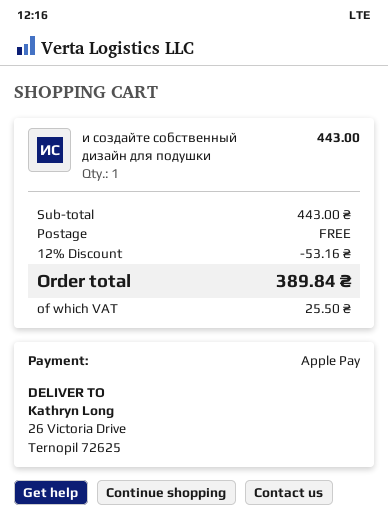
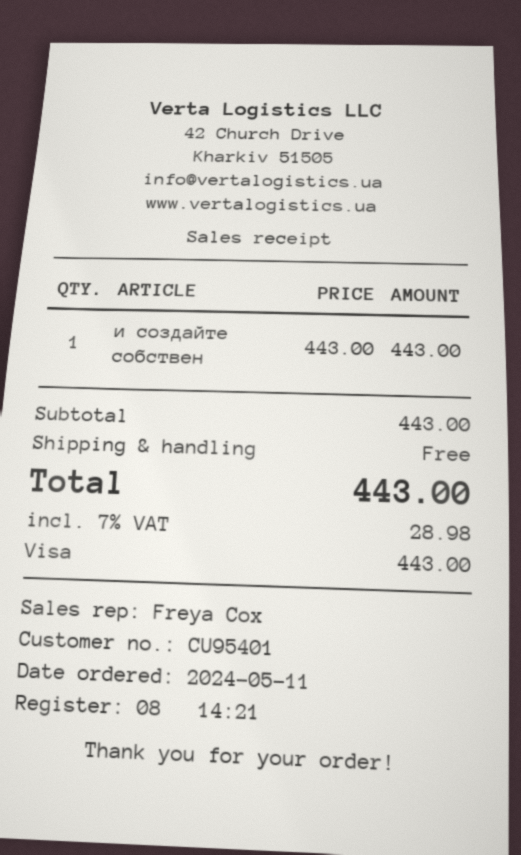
payment method: Apple Pay -> Visa
discount: 12% = 53.16 -> none
tax: 25.50 -> 28.98
total: 389.84 -> 443.00

